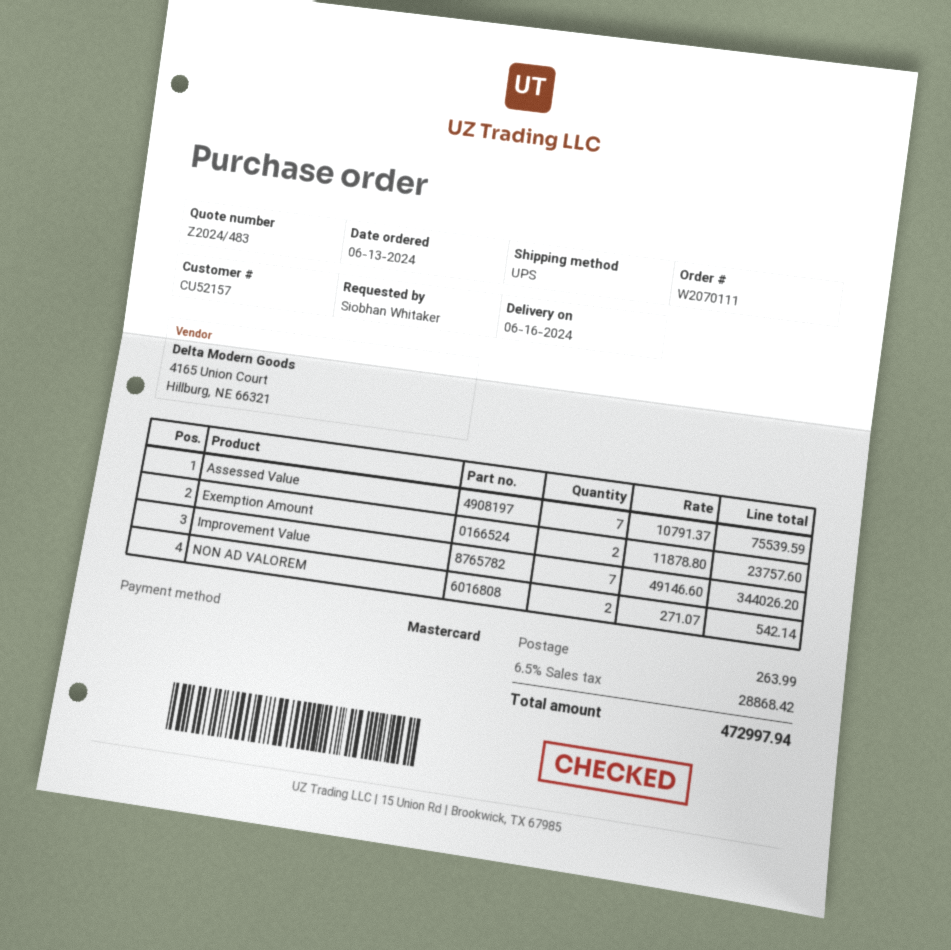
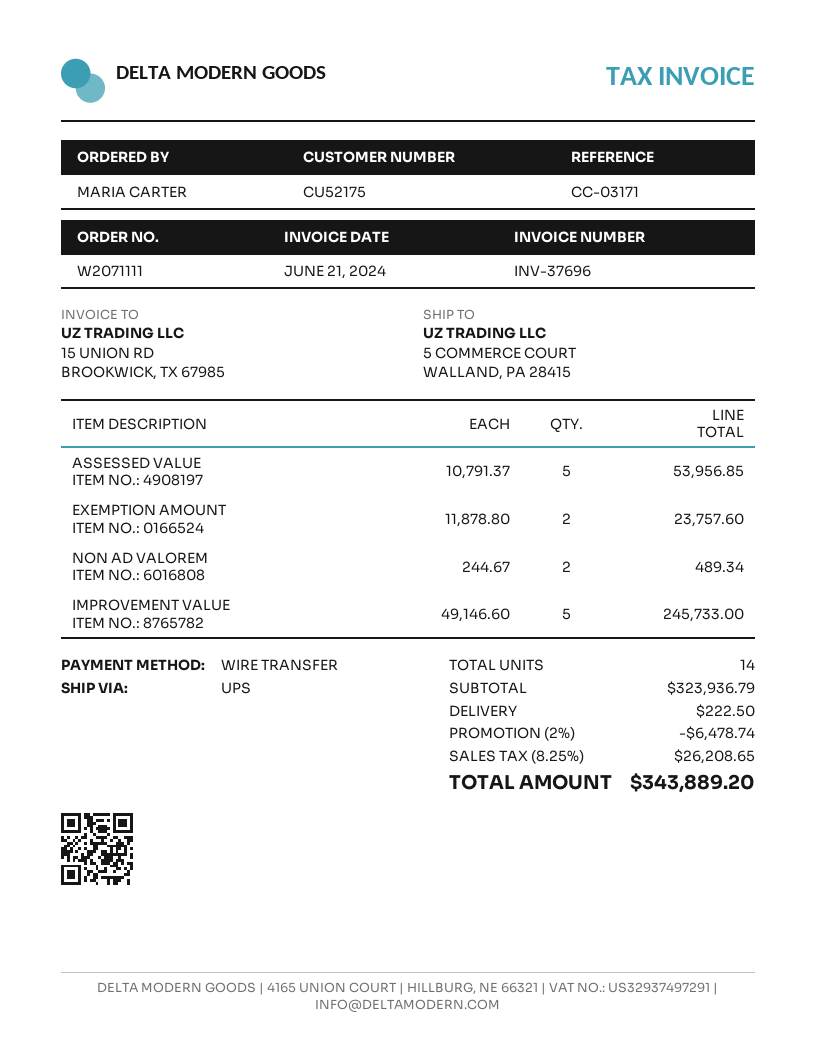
order number: W2070111 -> W2071111
customer number: CU52157 -> CU52175
ordered by: Siobhan Whitaker -> MARIA CARTER
payment method: Mastercard -> bank transfer
Assessed Value: 7 x 10791.37 = 75539.59 -> 5 x 10791.37 = 53956.85
Improvement Value: 7 x 49146.60 = 344026.20 -> 5 x 49146.60 = 245733.00
NON AD VALOREM: 2 x 271.07 = 542.14 -> 2 x 244.67 = 489.34
discount: none -> 2% = 6478.74
shipping: 263.99 -> 222.50
tax: 6.5% = 28868.42 -> 8.25% = 26208.65
total: 472997.94 -> 343889.20

